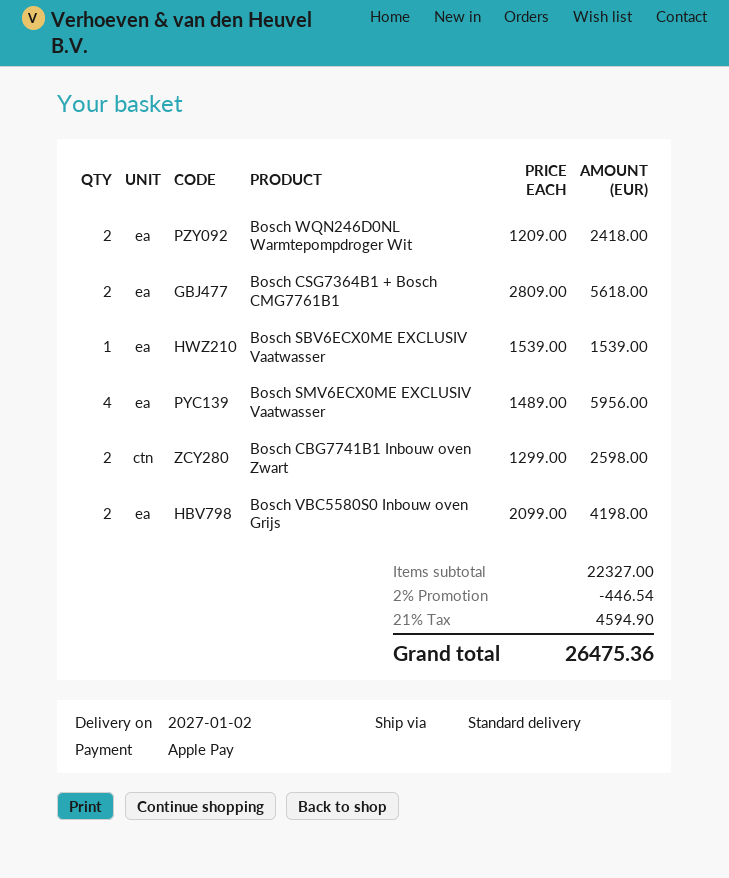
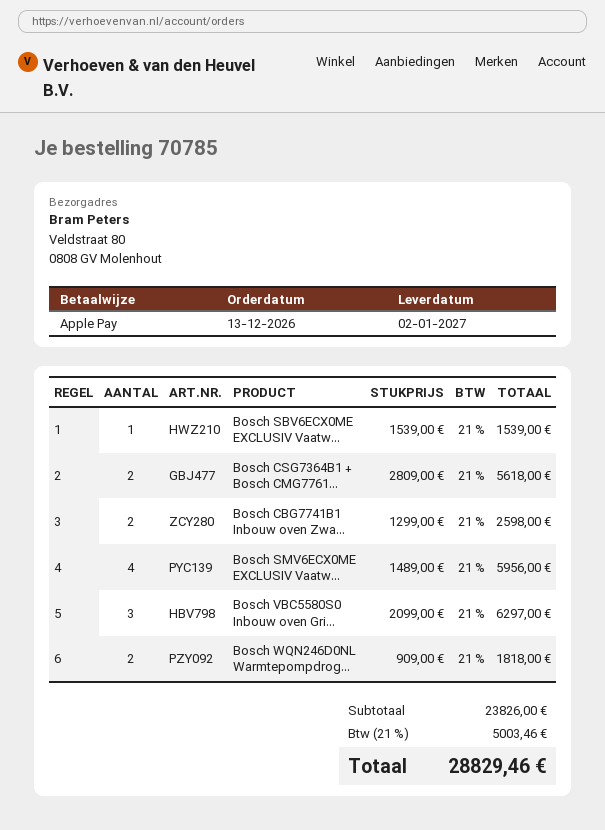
Bosch WQN246D0NL Warmtepompdroger Wit: 2 x 1209.00 = 2418.00 -> 2 x 909.00 = 1818.00
Bosch VBC5580S0 Inbouw oven Grijs: 2 x 2099.00 = 4198.00 -> 3 x 2099.00 = 6297.00
subtotal: 22327.00 -> 23826.00
discount: 2% = 446.54 -> none
tax: 21% = 4594.90 -> 21% = 5003.46
total: 26475.36 -> 28829.46

